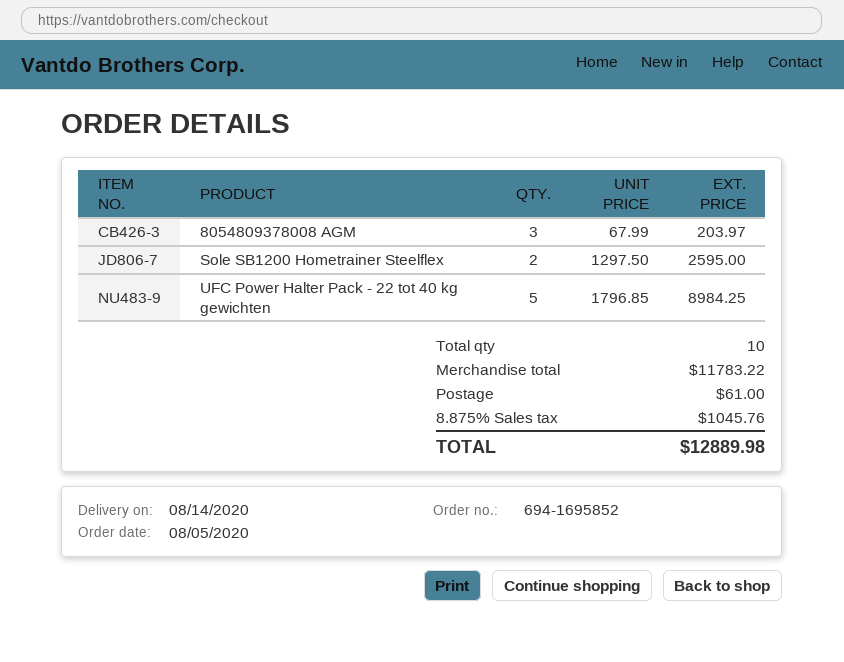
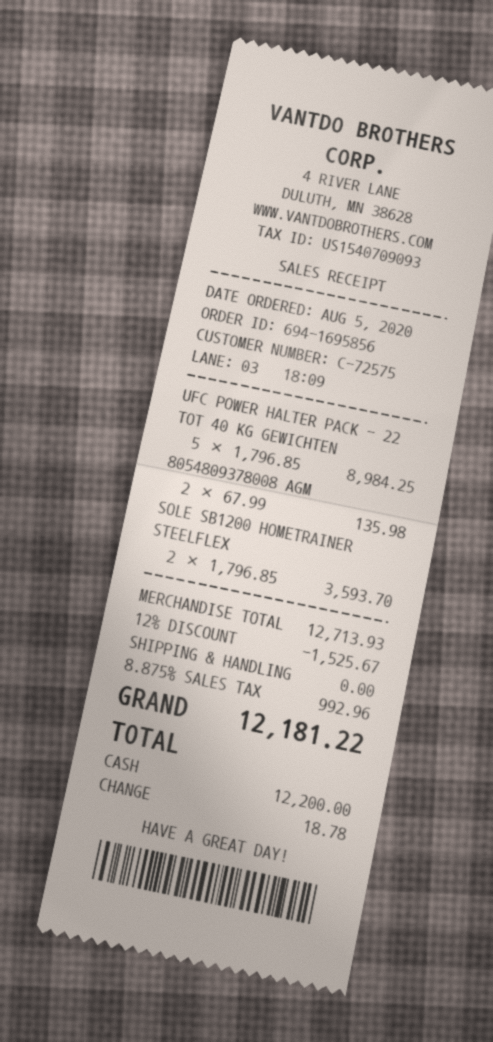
order number: 694-1695852 -> 694-1695856
8054809378008 AGM: 3 x 67.99 = 203.97 -> 2 x 67.99 = 135.98
Sole SB1200 Hometrainer Steelflex: 2 x 1297.50 = 2595.00 -> 2 x 1796.85 = 3593.70
subtotal: 11783.22 -> 12713.93
discount: none -> 12% = 1525.67
shipping: 61.00 -> 0.00
tax: 8.875% = 1045.76 -> 8.875% = 992.96
total: 12889.98 -> 12181.22

